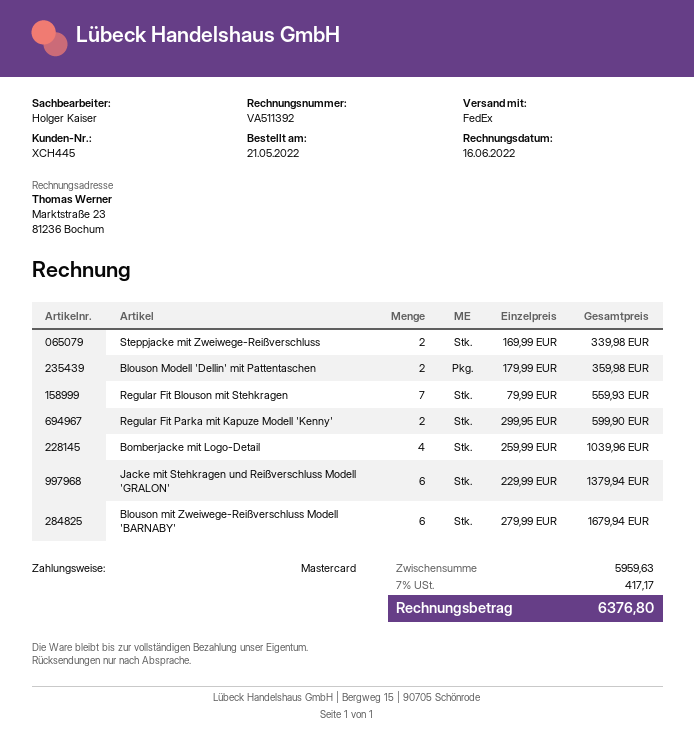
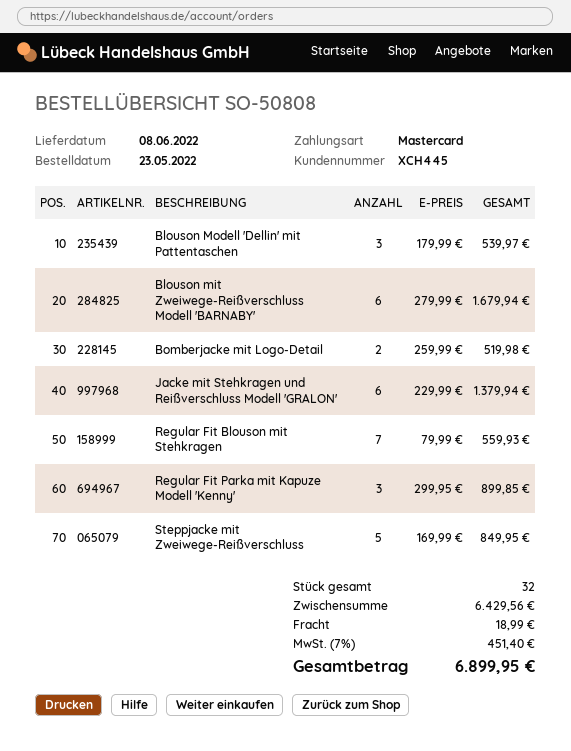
order date: 2022-05-21 -> 2022-05-23
Steppjacke mit Zweiwege-Reißverschluss: 2 x 169.99 = 339.98 -> 5 x 169.99 = 849.95
Blouson Modell 'Dellin' mit Pattentaschen: 2 x 179.99 = 359.98 -> 3 x 179.99 = 539.97
Regular Fit Parka mit Kapuze Modell 'Kenny': 2 x 299.95 = 599.90 -> 3 x 299.95 = 899.85
Bomberjacke mit Logo-Detail: 4 x 259.99 = 1039.96 -> 2 x 259.99 = 519.98
subtotal: 5959.63 -> 6429.56
shipping: none -> 18.99
tax: 7% = 417.17 -> 7% = 451.40
total: 6376.80 -> 6899.95

